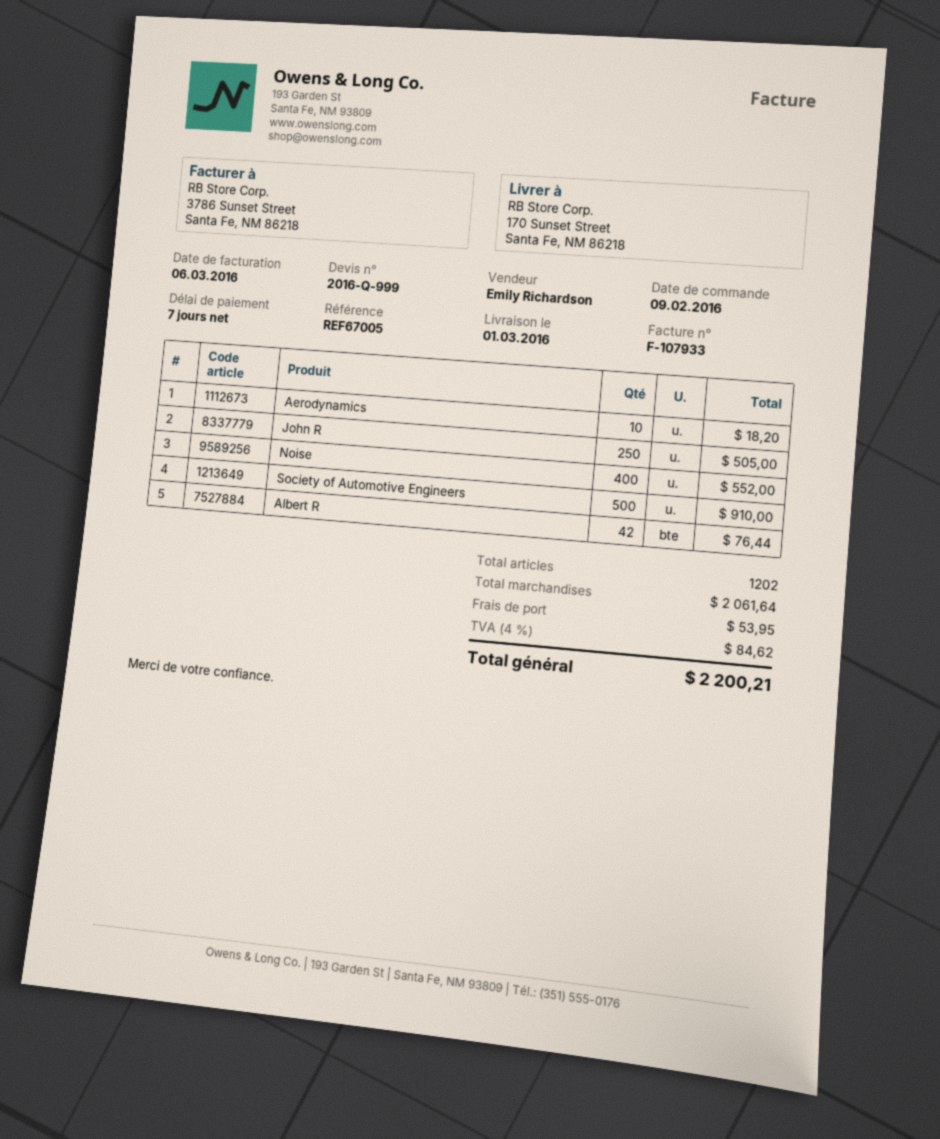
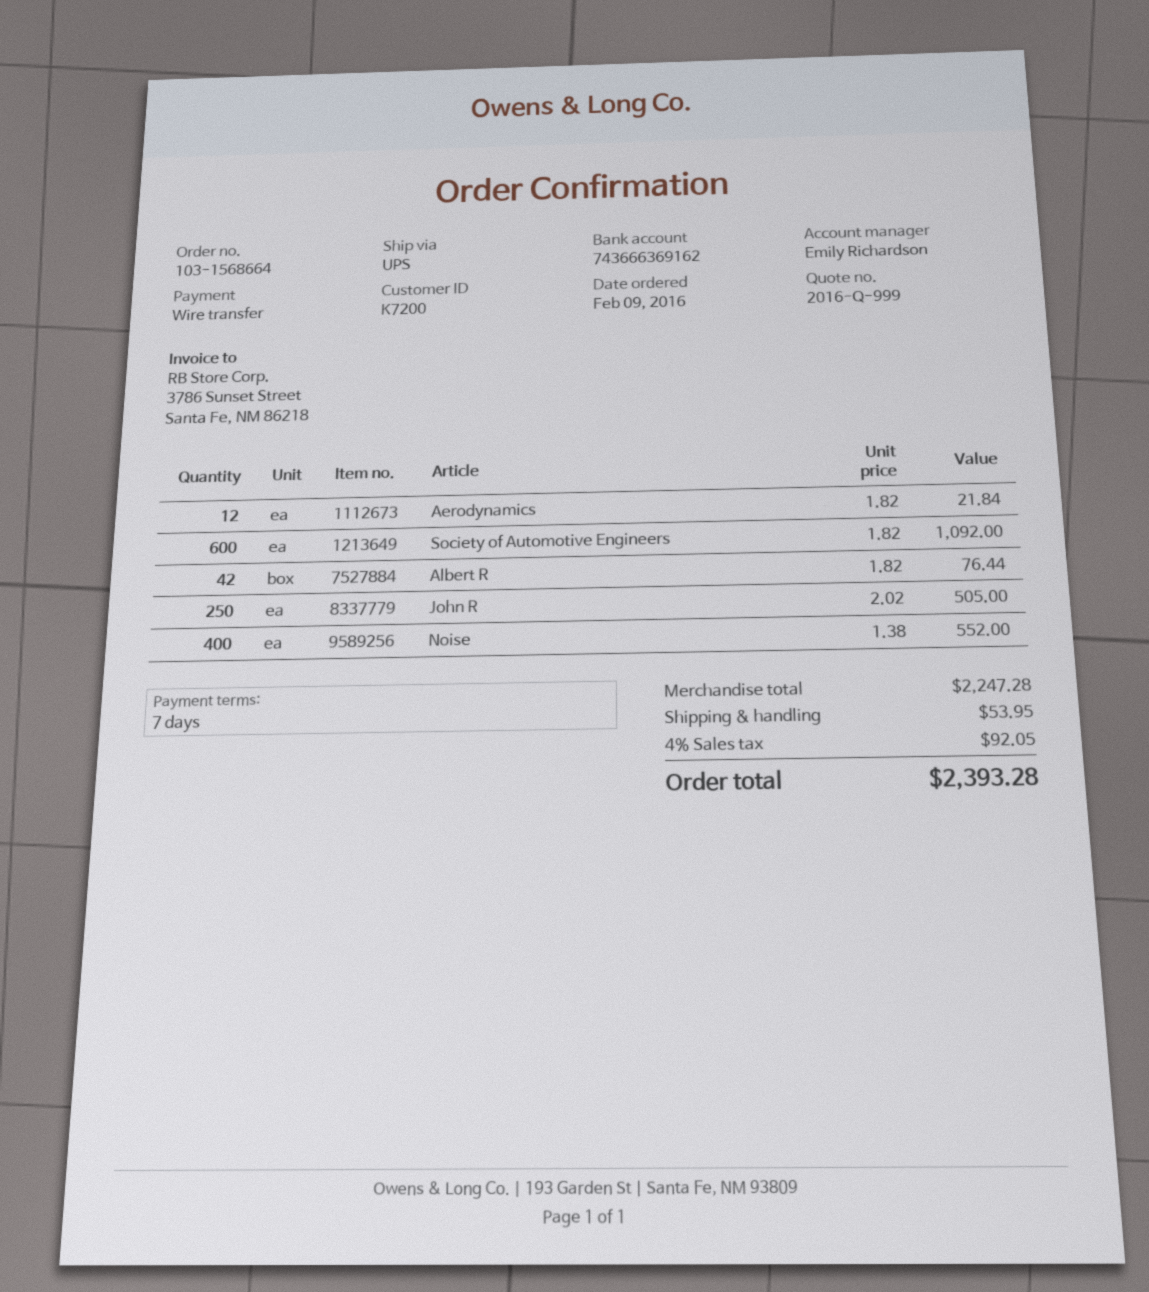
Aerodynamics: 10 for 18.20 -> 12 for 21.84
Society of Automotive Engineers: 500 for 910.00 -> 600 for 1092.00
subtotal: 2061.64 -> 2247.28
tax: 4% = 84.62 -> 4% = 92.05
total: 2200.21 -> 2393.28

